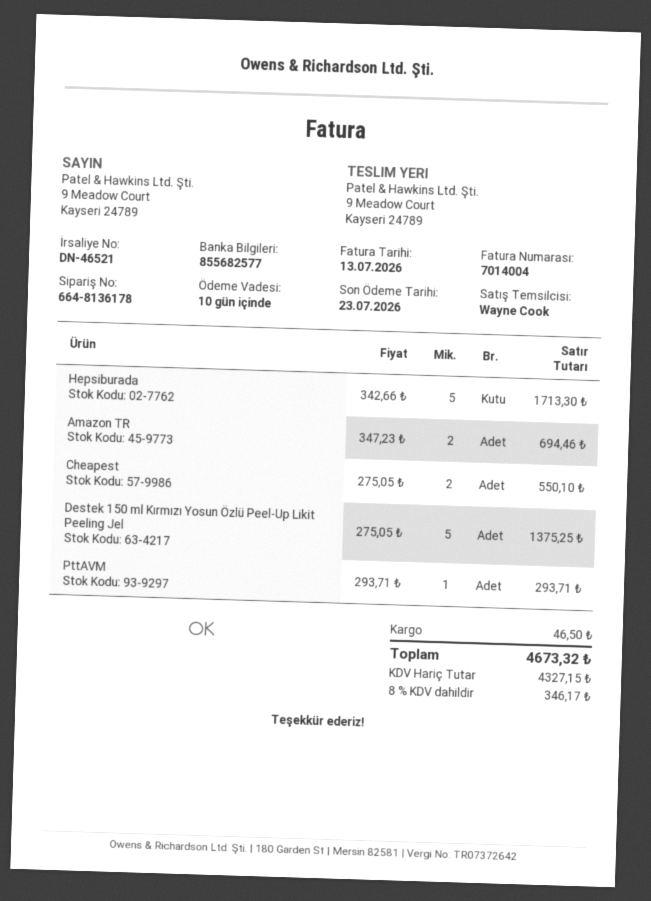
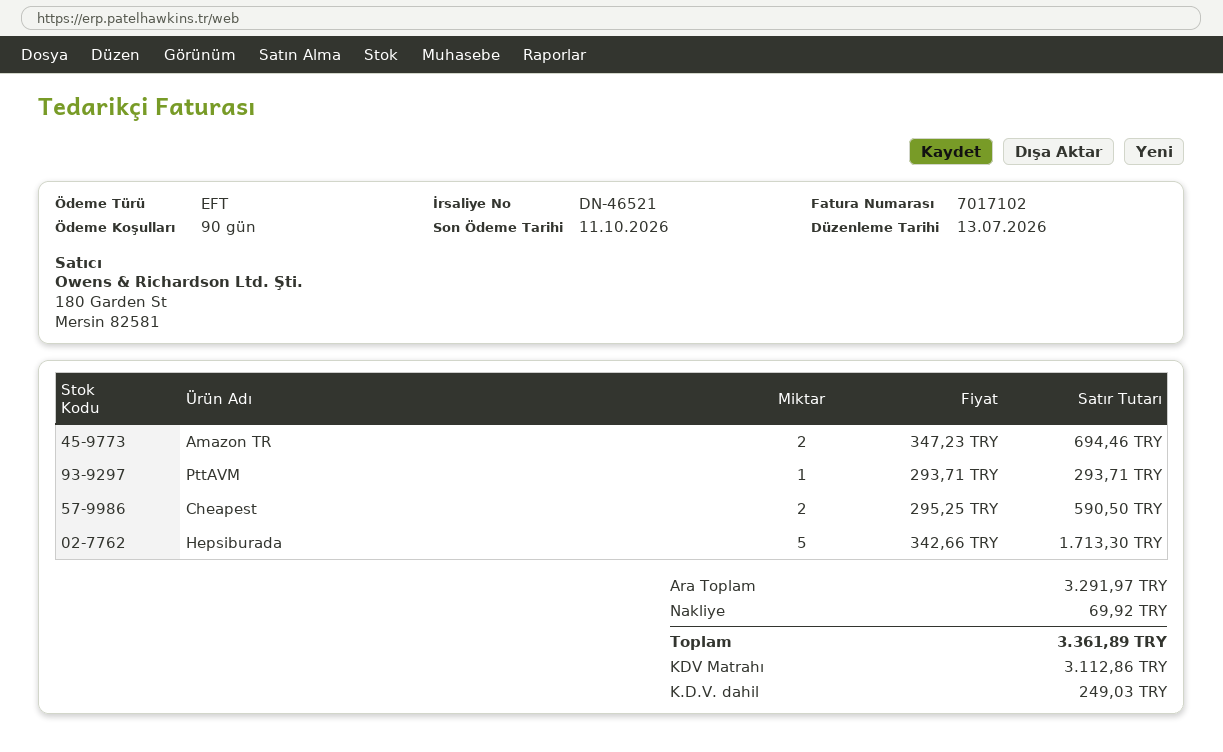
invoice number: 7014004 -> 7017102
payment terms: 10 days -> 90 days
due date: 2026-07-23 -> 2026-10-11
Cheapest: 2 x 275.05 = 550.10 -> 2 x 295.25 = 590.50
Destek 150 ml Kırmızı Yosun Özlü Peel-Up Likit Peeling Jel: 5 x 275.05 = 1375.25 -> none
shipping: 46.50 -> 69.92
net: 4327.15 -> 3112.86
tax: 346.17 -> 249.03
total: 4673.32 -> 3361.89

